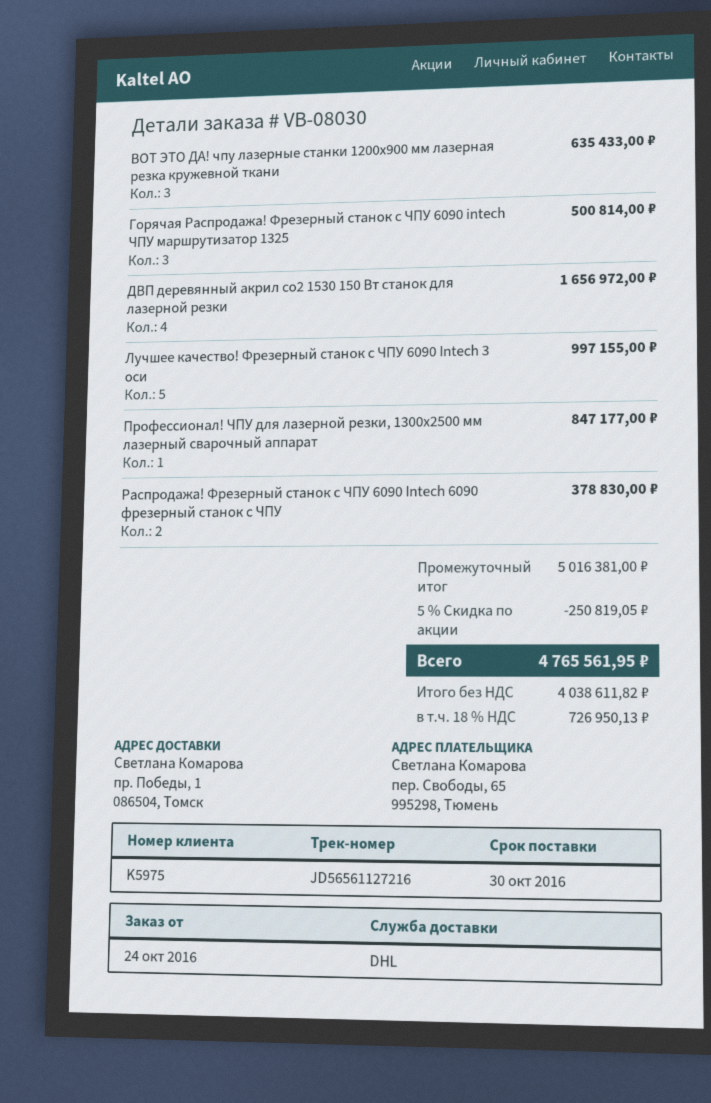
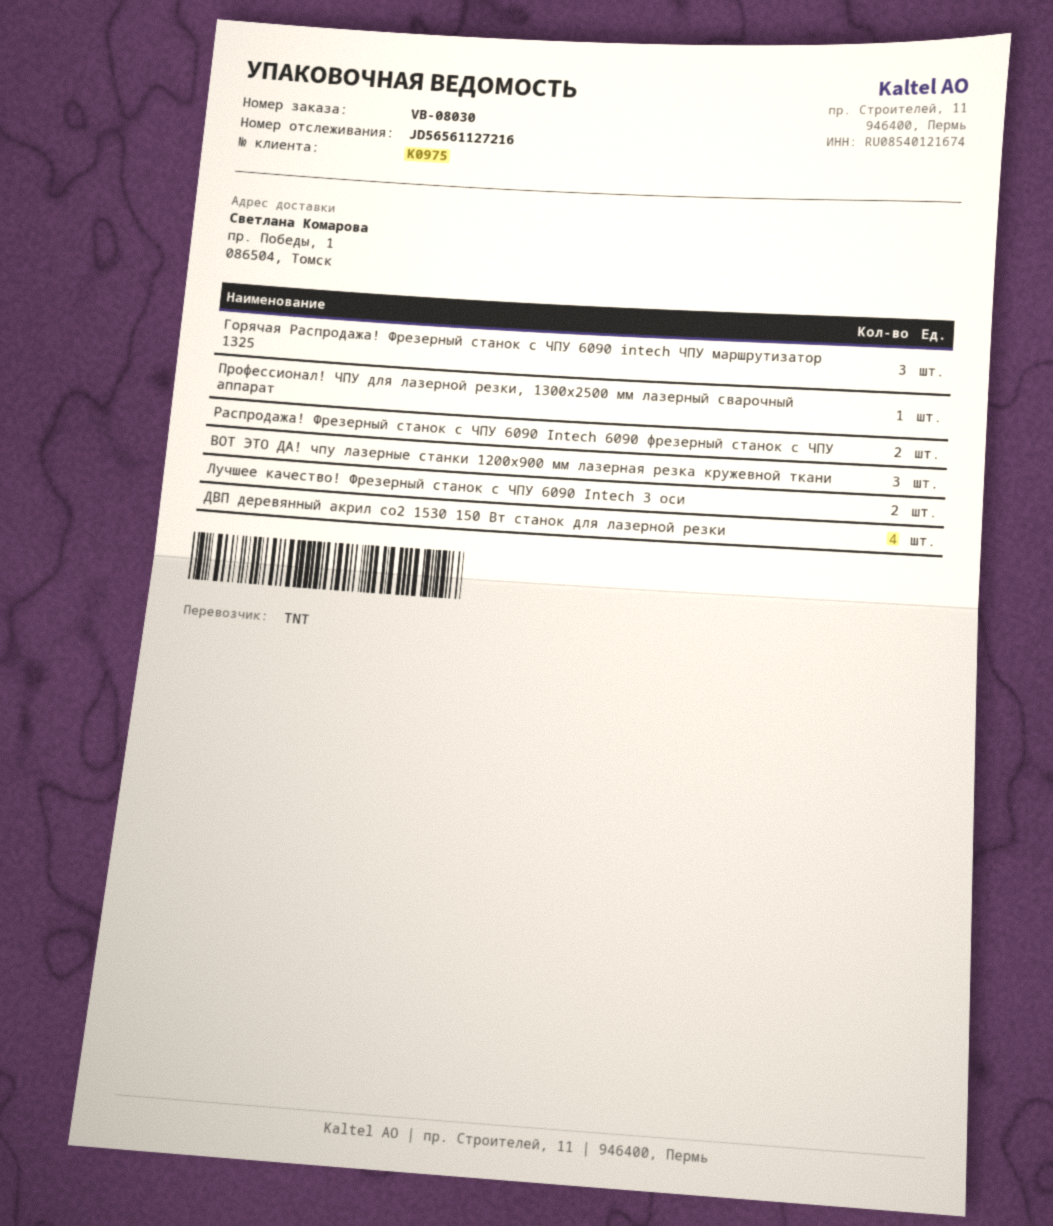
customer number: K5975 -> K0975
shipping method: DHL -> TNT
Лучшее качество! Фрезерный станок с ЧПУ 6090 Intech 3 оси: 5 -> 2

